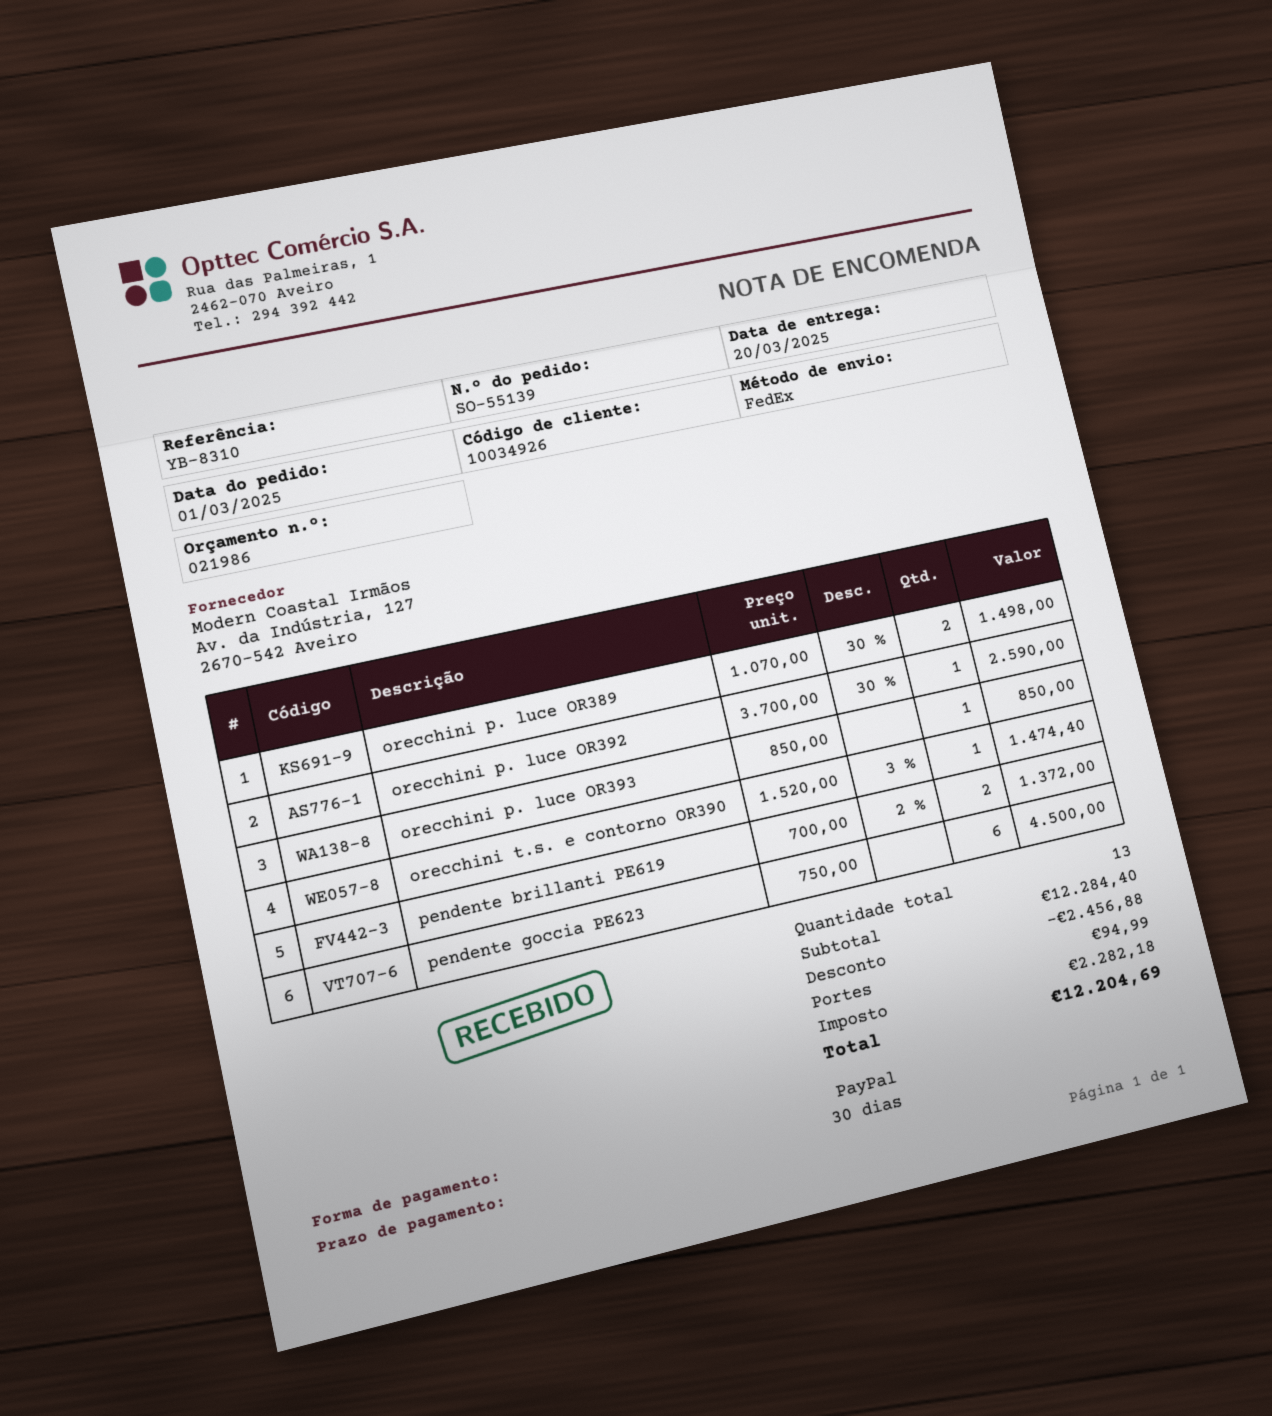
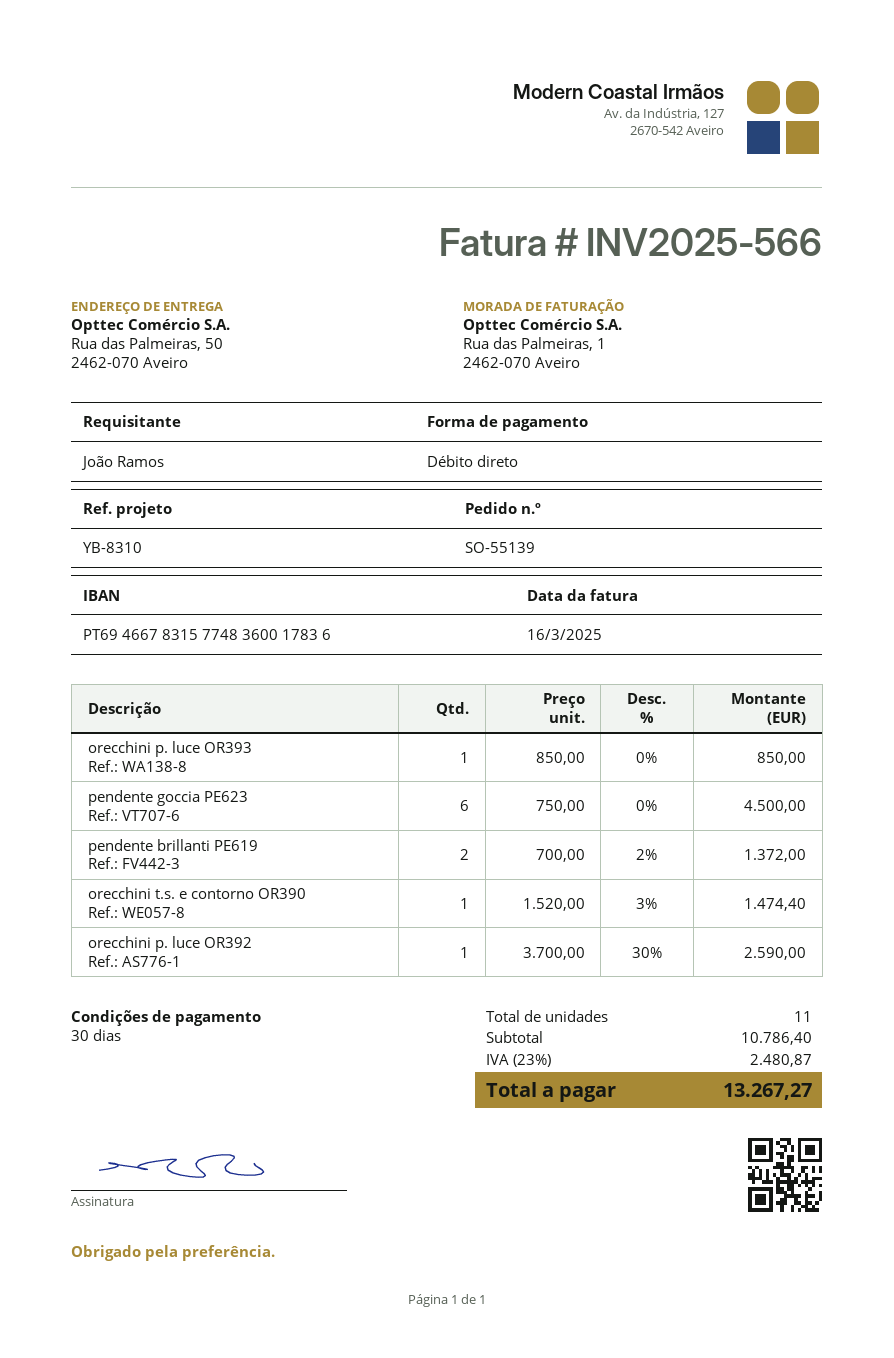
payment method: PayPal -> direct debit
orecchini p. luce OR389: 2 x 1070.00 - 30% = 1498.00 -> none
total quantity: 13 -> 11
subtotal: 12284.40 -> 10786.40
discount: 2456.88 -> none
shipping: 94.99 -> none
tax: 2282.18 -> 2480.87
total: 12204.69 -> 13267.27

